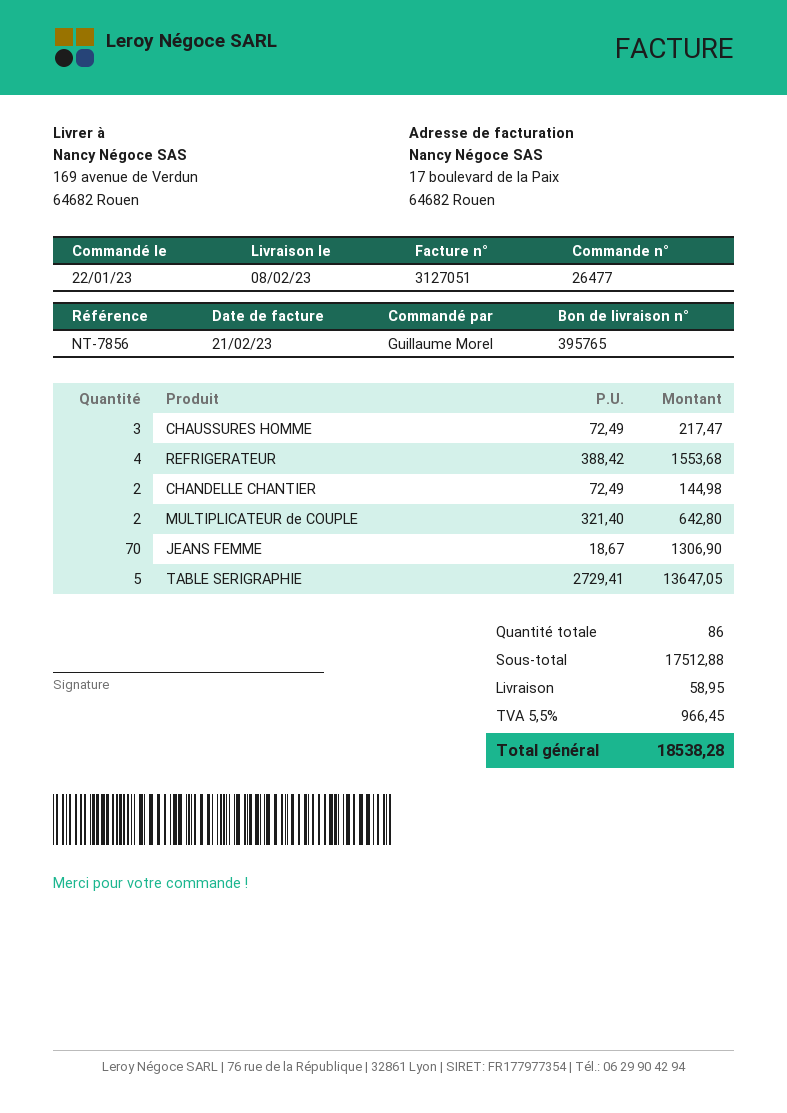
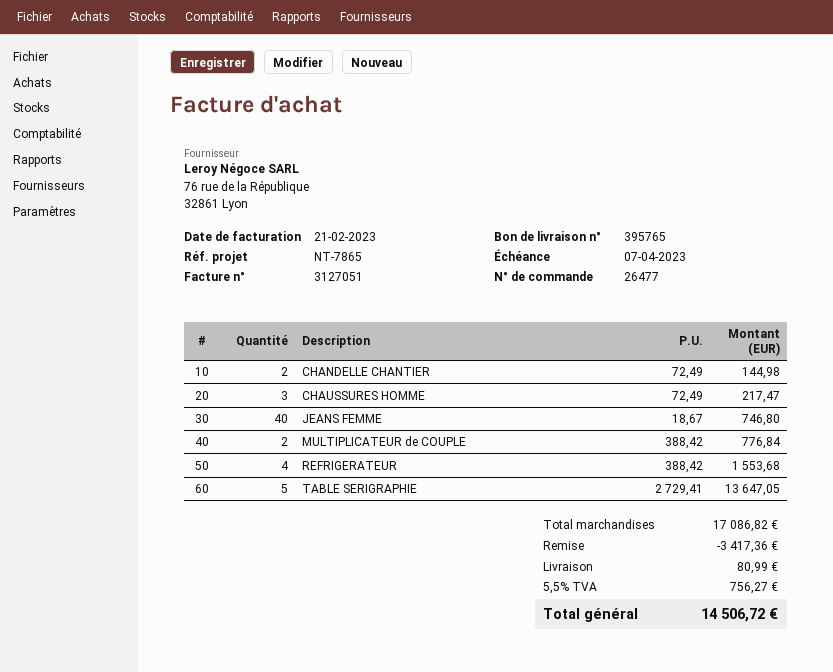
reference: NT-7856 -> NT-7865
MULTIPLICATEUR de COUPLE: 2 x 321.40 = 642.80 -> 2 x 388.42 = 776.84
JEANS FEMME: 70 x 18.67 = 1306.90 -> 40 x 18.67 = 746.80
subtotal: 17512.88 -> 17086.82
discount: none -> 3417.36
shipping: 58.95 -> 80.99
tax: 5.5% = 966.45 -> 5.5% = 756.27
total: 18538.28 -> 14506.72

